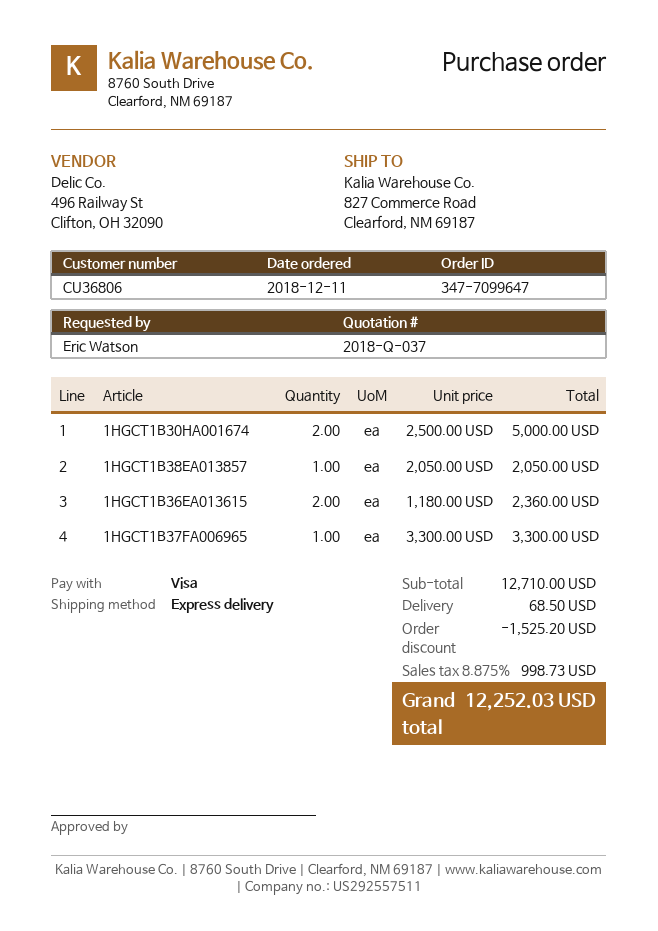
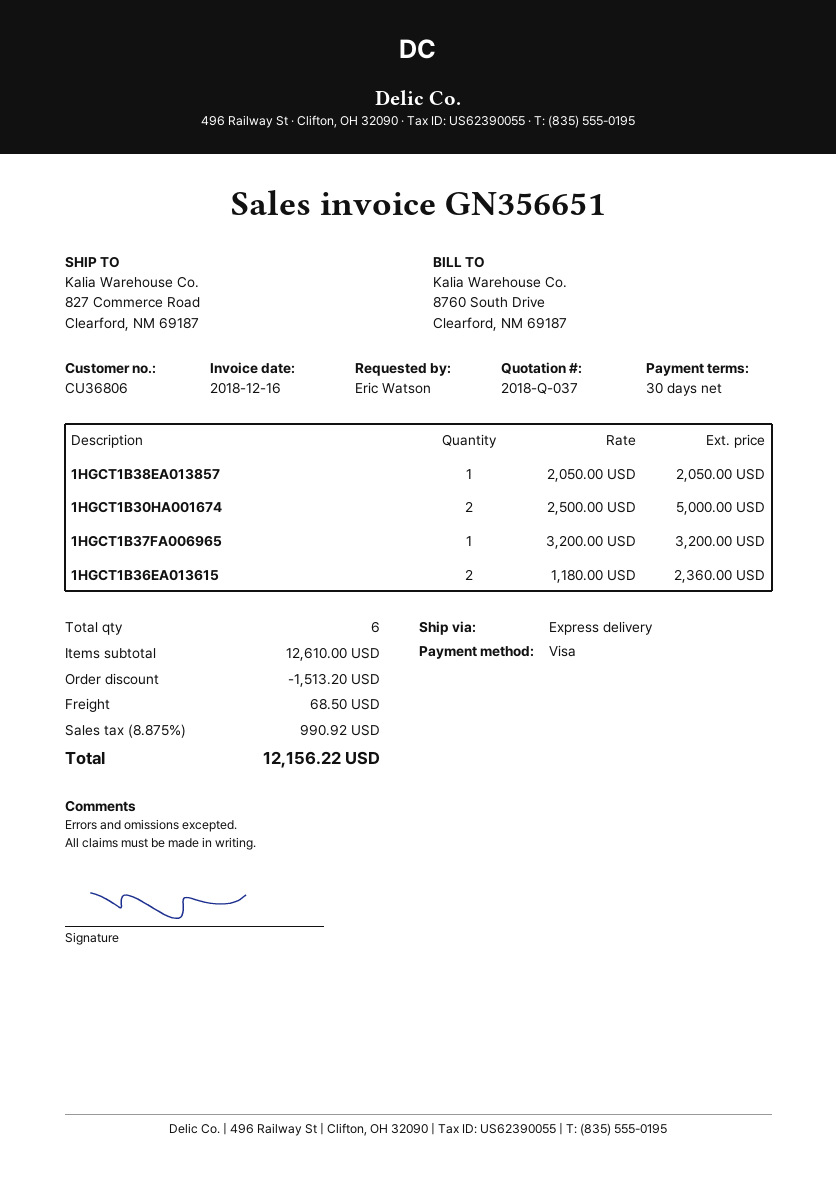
1HGCT1B37FA006965: 1 x 3300.00 = 3300.00 -> 1 x 3200.00 = 3200.00
subtotal: 12710.00 -> 12610.00
discount: 1525.20 -> 1513.20
tax: 8.875% = 998.73 -> 8.875% = 990.92
total: 12252.03 -> 12156.22

